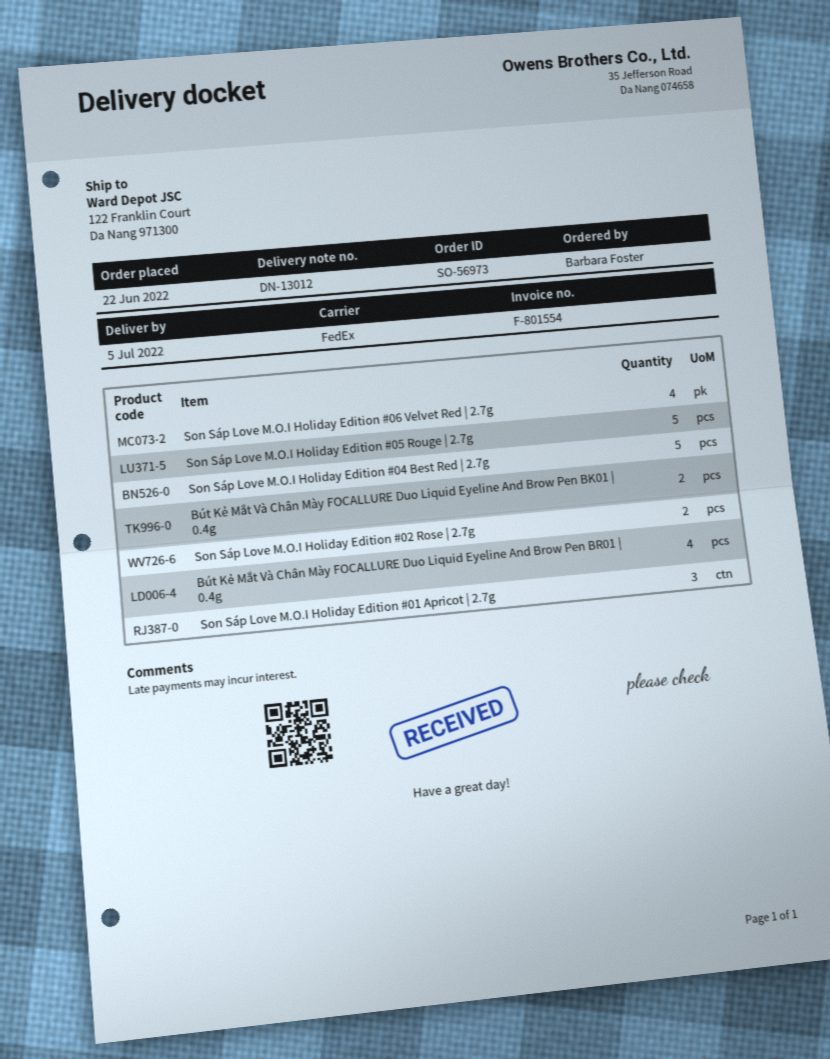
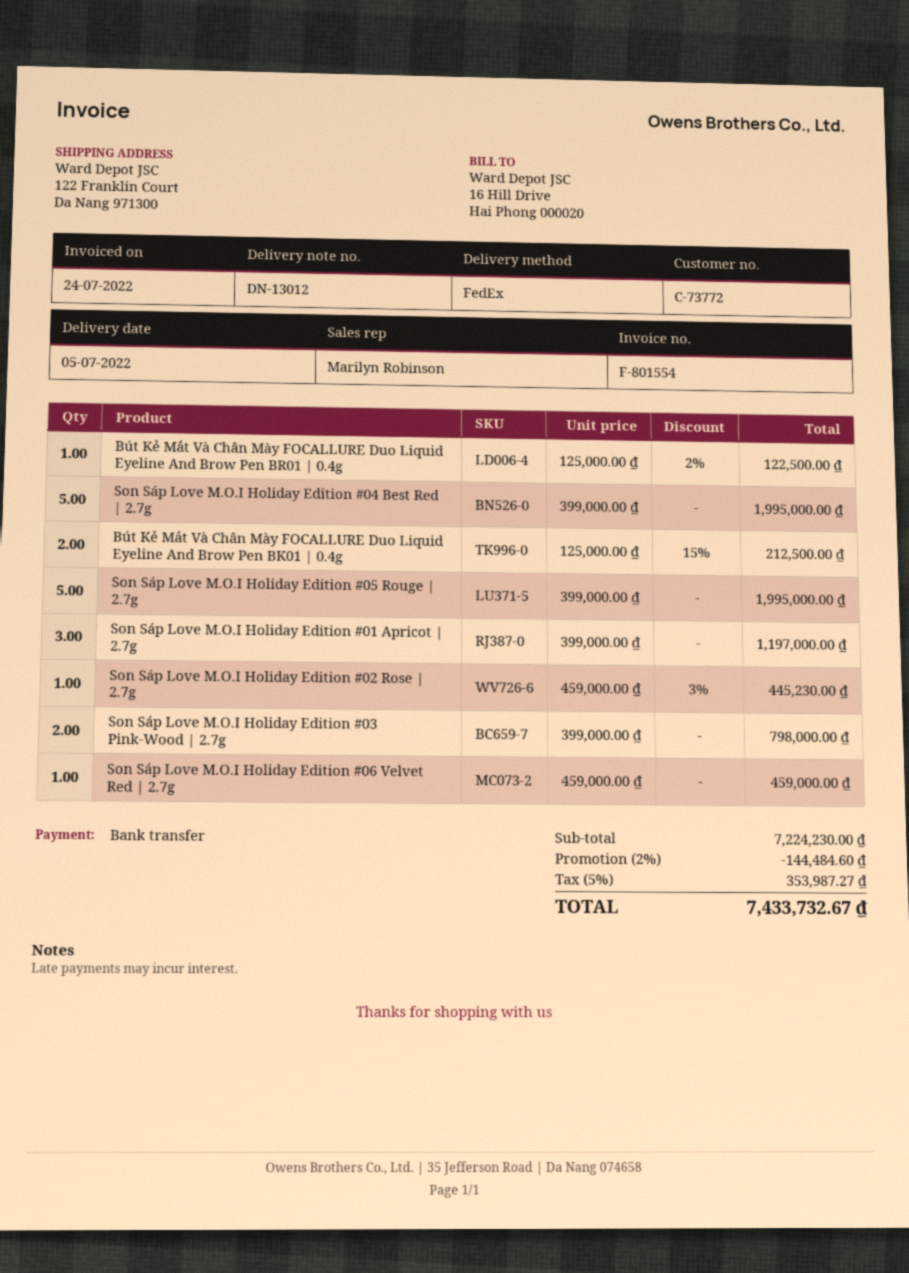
Son Sáp Love M.O.I Holiday Edition #06 Velvet Red | 2.7g: 4 -> 1
Son Sáp Love M.O.I Holiday Edition #02 Rose | 2.7g: 2 -> 1
Bút Kẻ Mắt Và Chân Mày FOCALLURE Duo Liquid Eyeline And Brow Pen BR01 | 0.4g: 4 -> 1
Son Sáp Love M.O.I Holiday Edition #03 Pink-Wood | 2.7g: none -> 2

